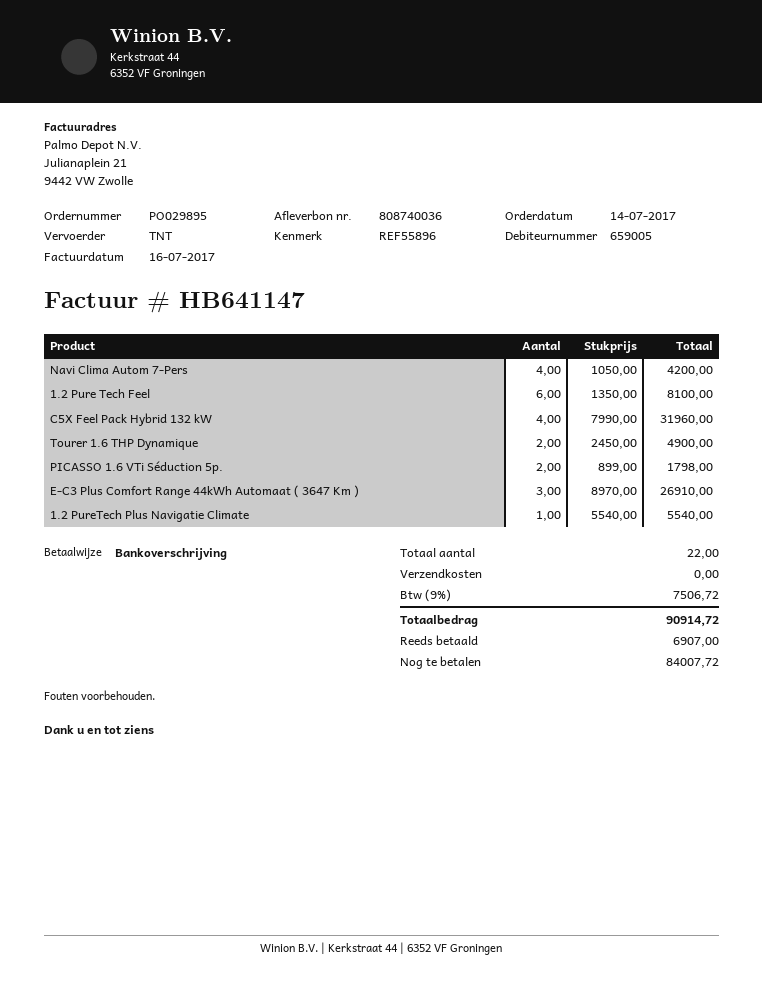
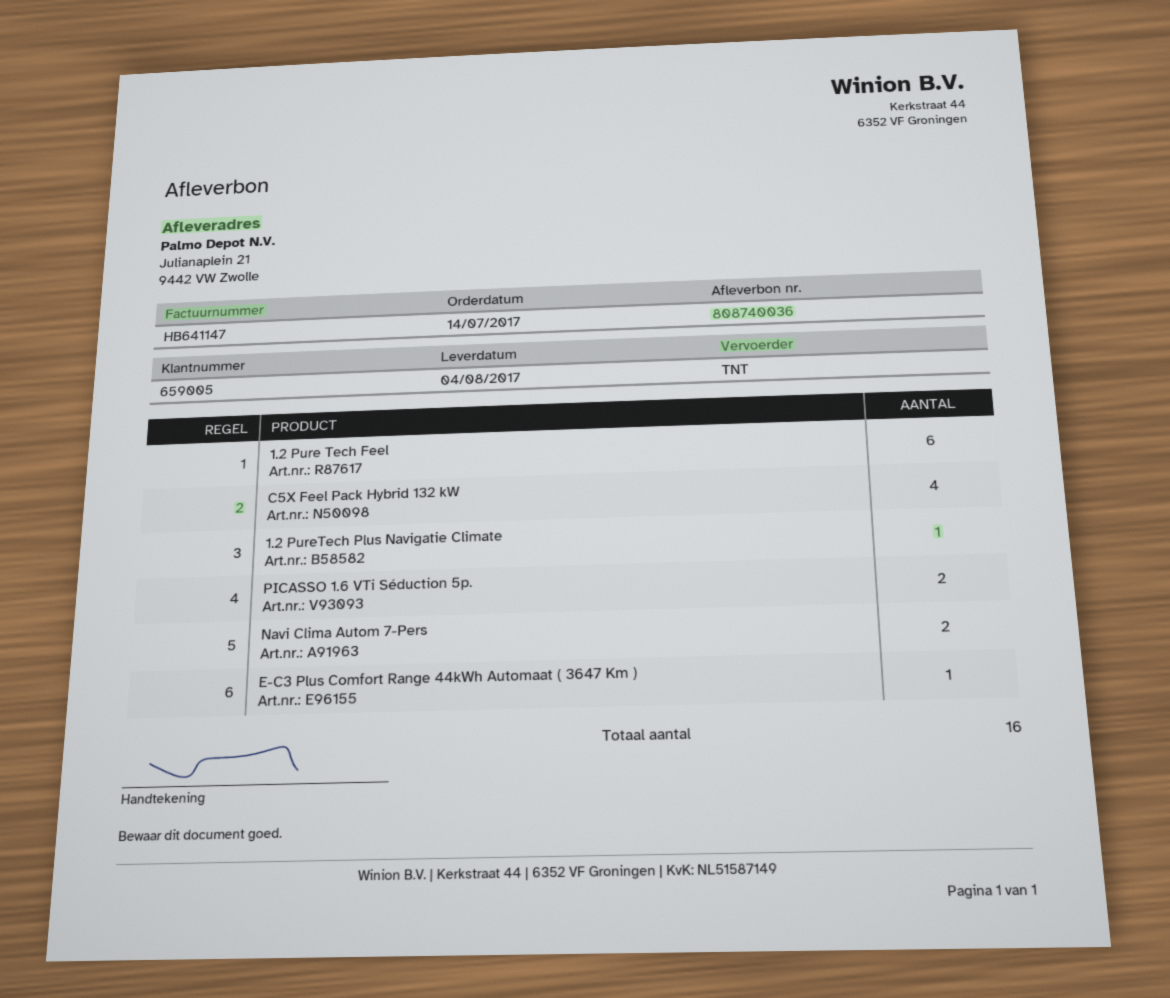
Navi Clima Autom 7-Pers: 4 -> 2
Tourer 1.6 THP Dynamique: 2 -> none
E-C3 Plus Comfort Range 44kWh Automaat ( 3647 Km ): 3 -> 1
total quantity: 22 -> 16

